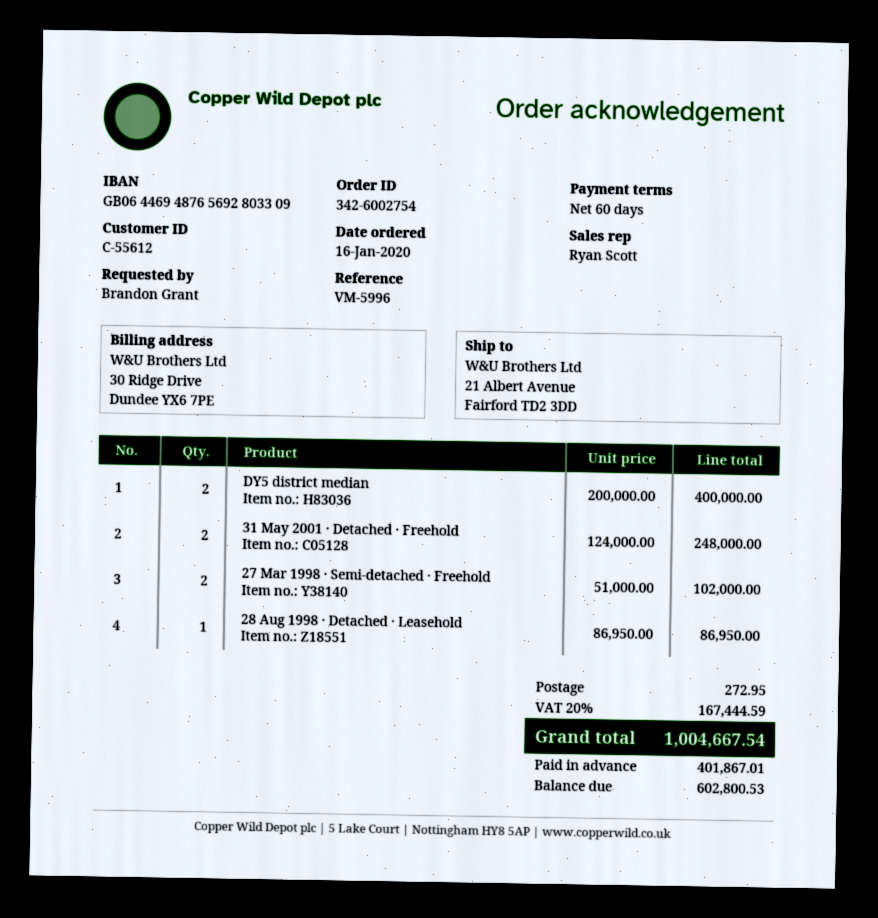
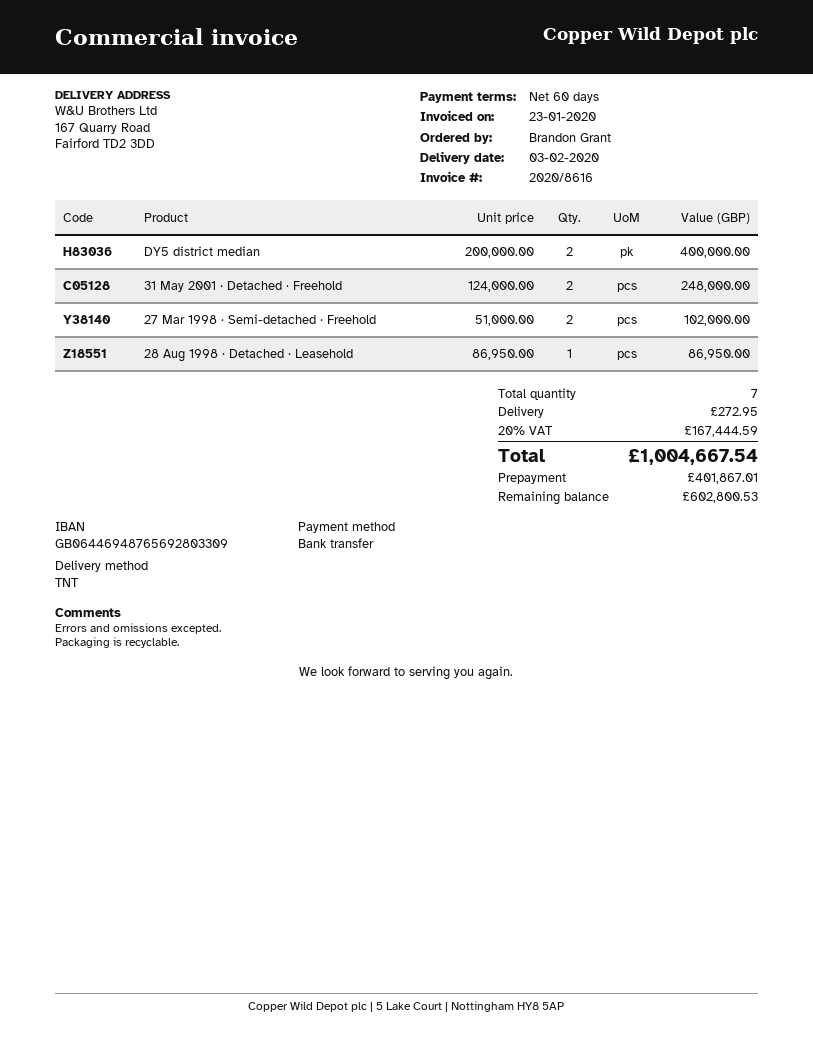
ship to: 21 Albert Avenue, Fairford TD2 3DD -> 167 Quarry Road, Fairford TD2 3DD

